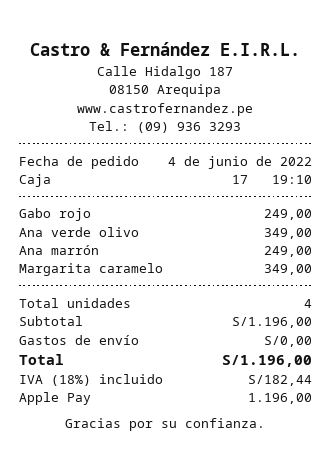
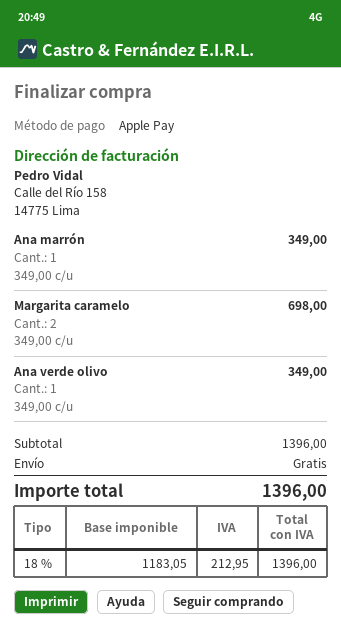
Gabo rojo: 1 x 249.00 = 249.00 -> none
Ana marrón: 1 x 249.00 = 249.00 -> 1 x 349.00 = 349.00
Margarita caramelo: 1 x 349.00 = 349.00 -> 2 x 349.00 = 698.00
subtotal: 1196.00 -> 1396.00
tax: 18% = 182.44 -> 18% = 212.95
total: 1196.00 -> 1396.00

